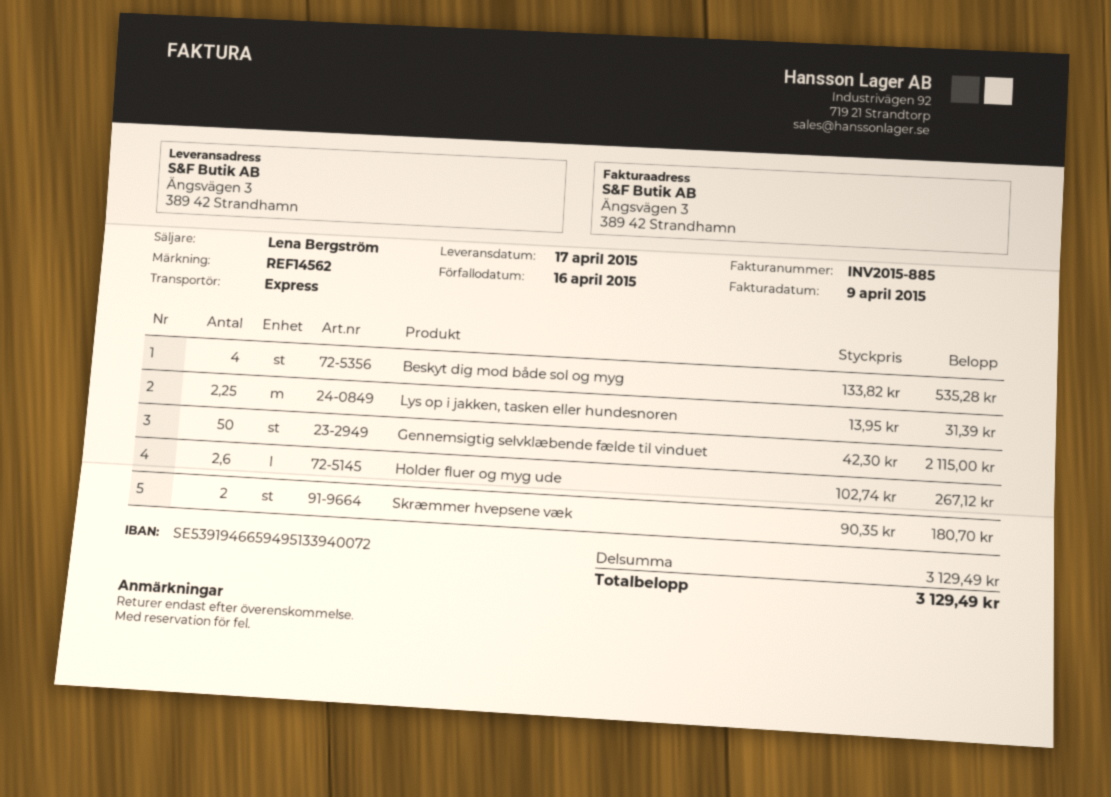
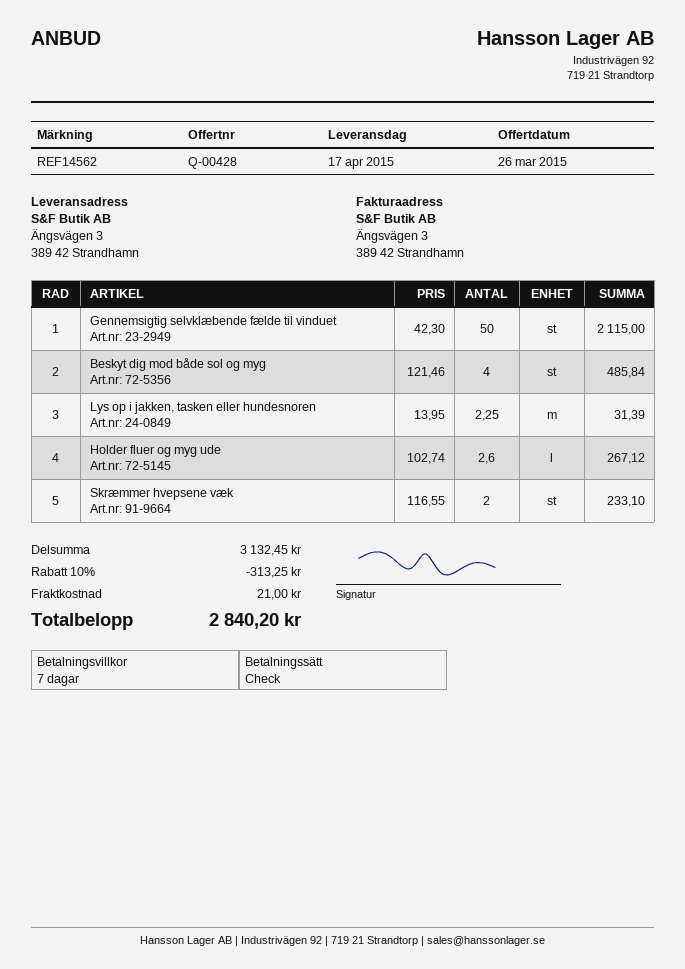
Beskyt dig mod både sol og myg: 4 x 133.82 = 535.28 -> 4 x 121.46 = 485.84
Skræmmer hvepsene væk: 2 x 90.35 = 180.70 -> 2 x 116.55 = 233.10
subtotal: 3129.49 -> 3132.45
discount: none -> 10% = 313.25
shipping: none -> 21.00
total: 3129.49 -> 2840.20

